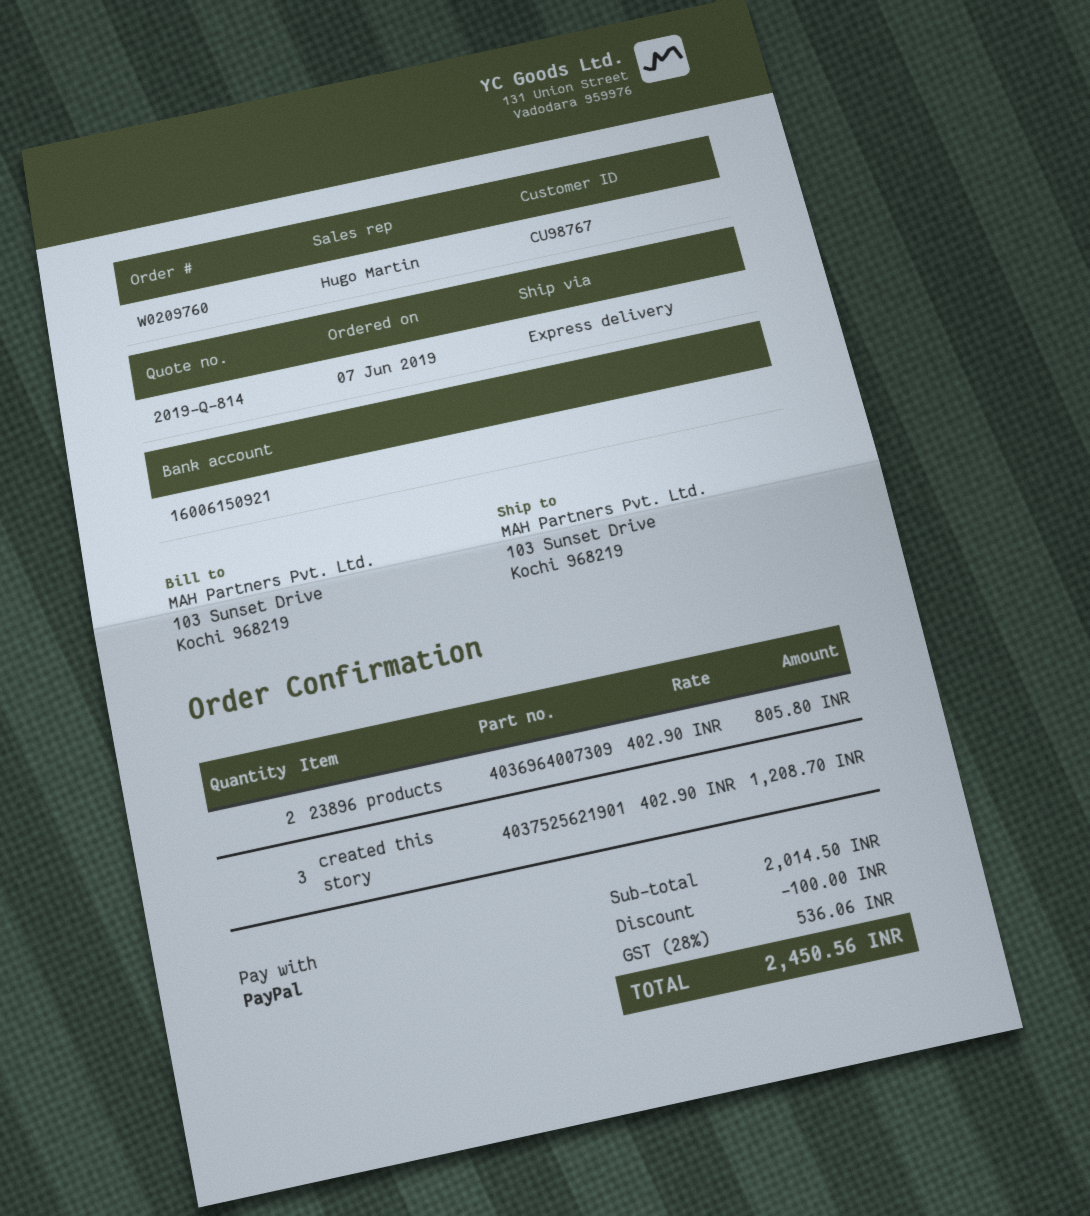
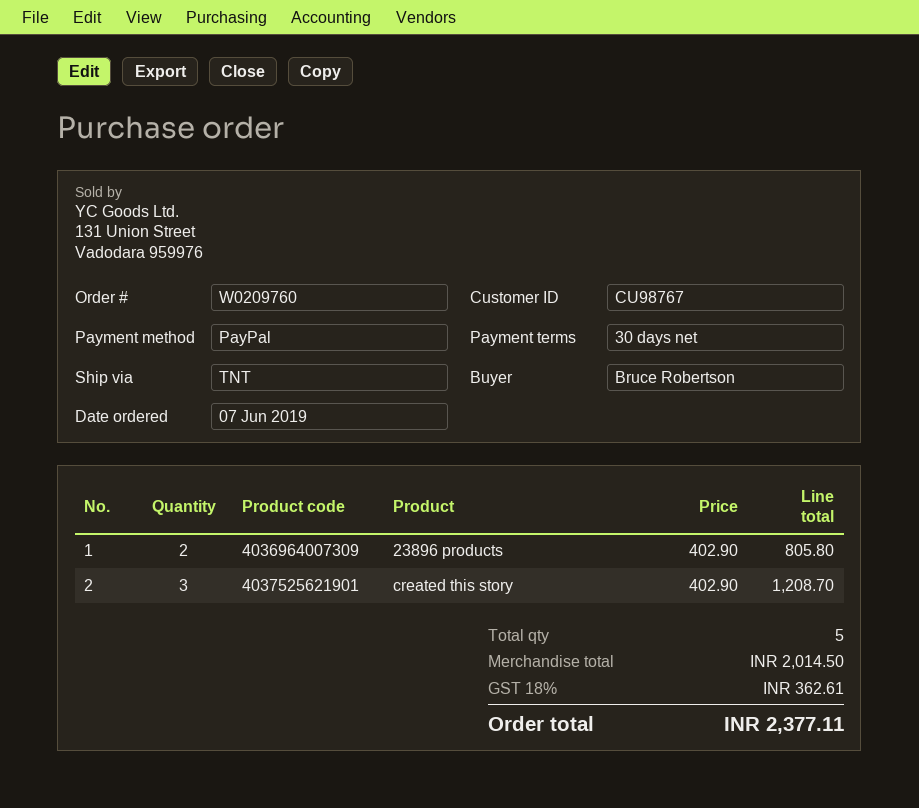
shipping method: express -> TNT
discount: 100.00 -> none
tax: 28% = 536.06 -> 18% = 362.61
total: 2450.56 -> 2377.11

